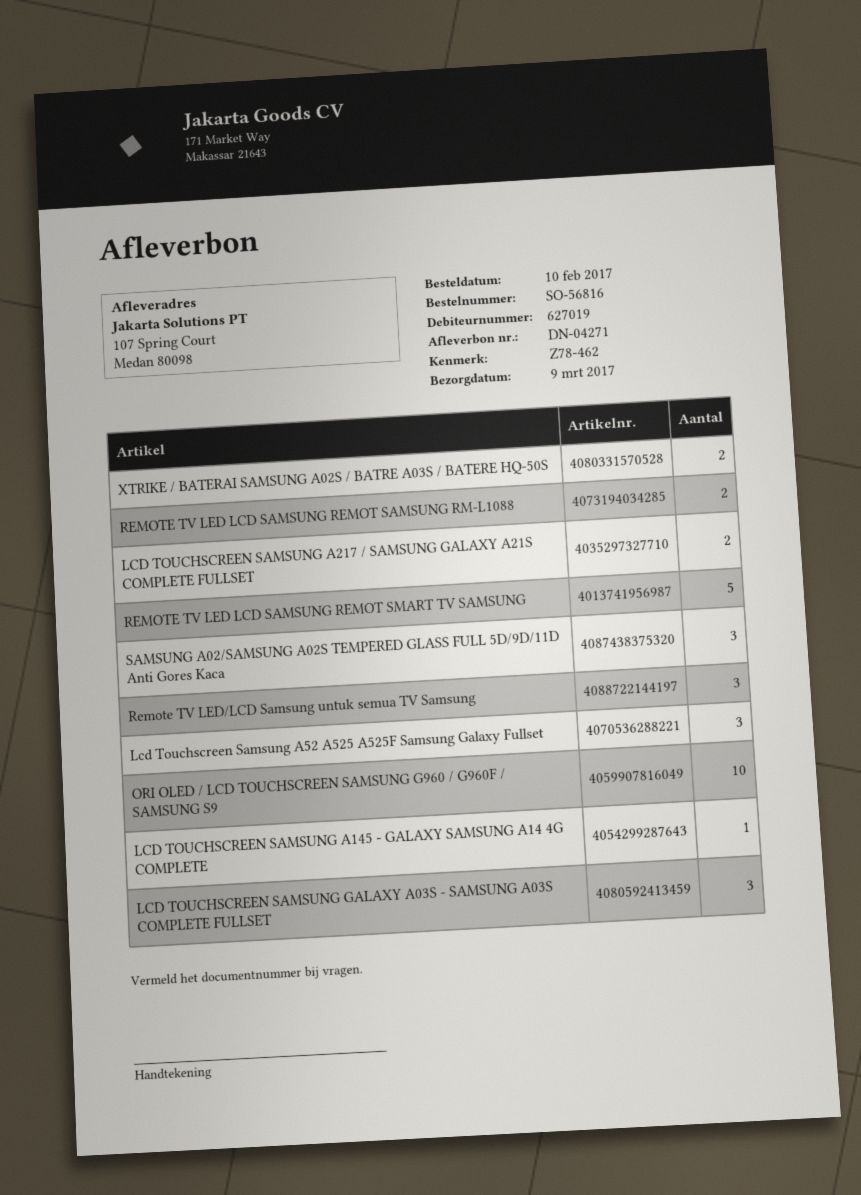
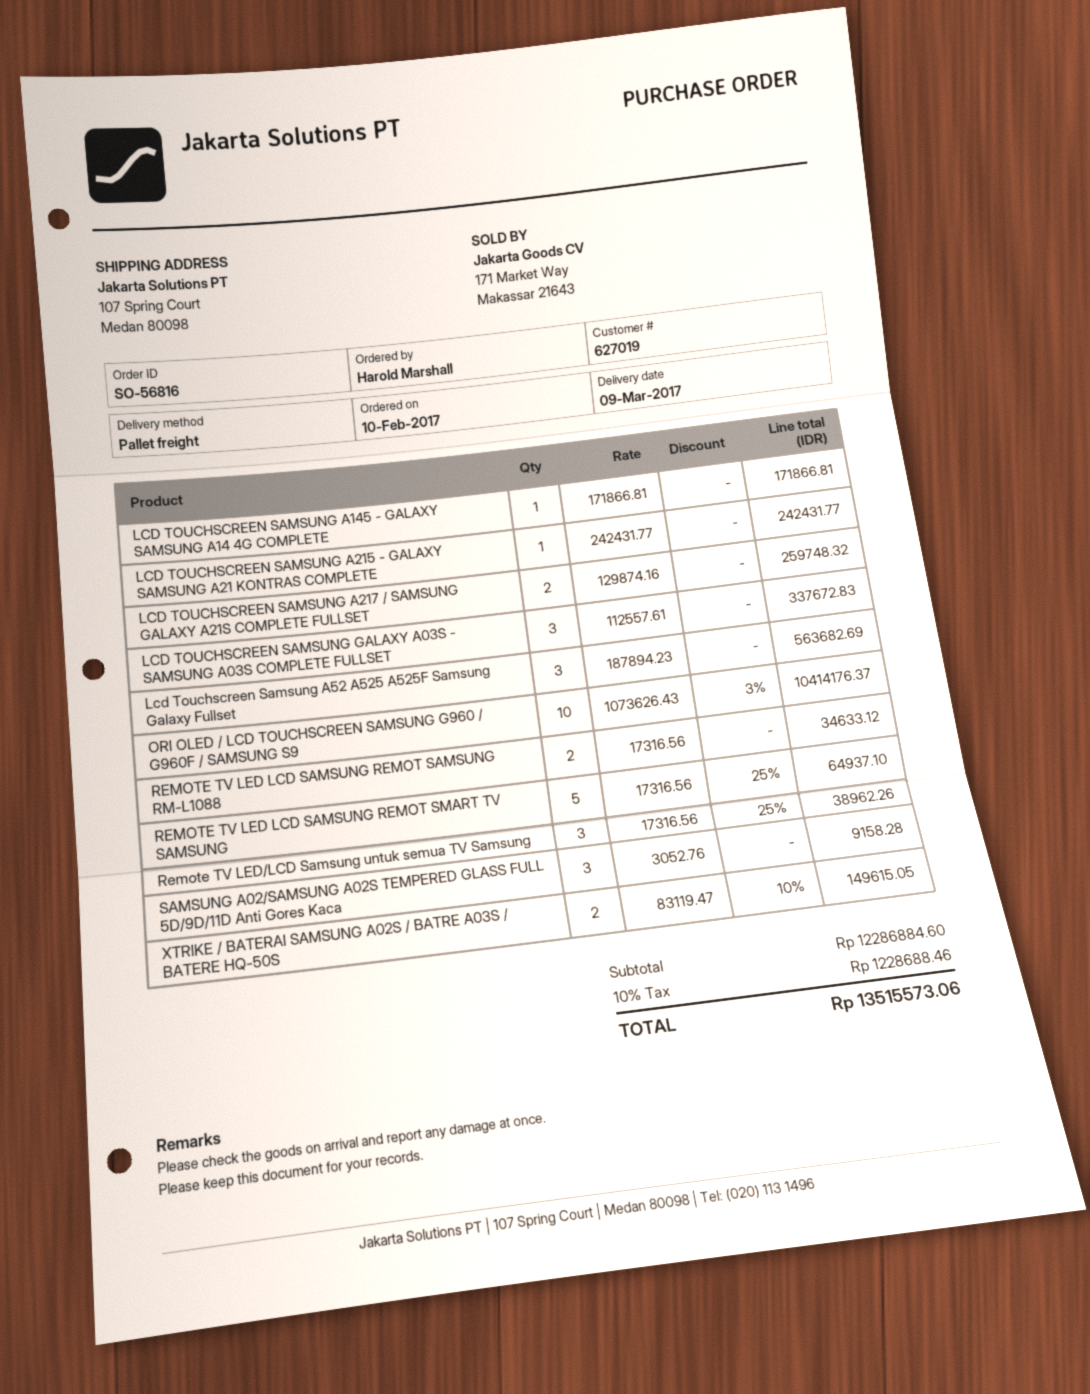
LCD TOUCHSCREEN SAMSUNG A215 - GALAXY SAMSUNG A21 KONTRAS COMPLETE: none -> 1

